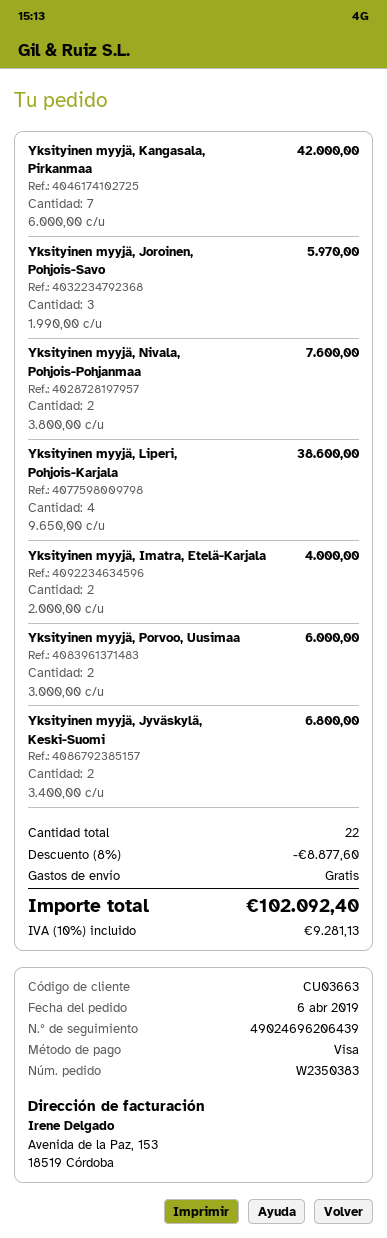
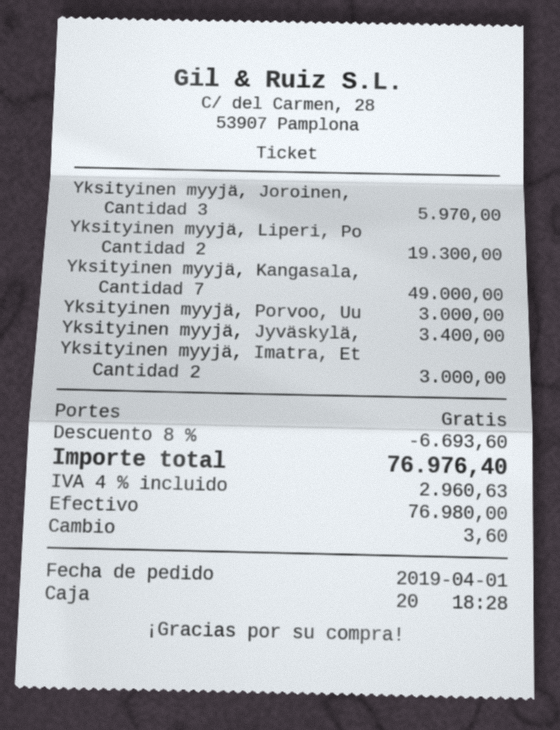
order date: 2019-04-06 -> 2019-04-01
payment method: Visa -> cash
Yksityinen myyjä, Kangasala, Pirkanmaa: 7 for 42000.00 -> 7 for 49000.00
Yksityinen myyjä, Nivala, Pohjois-Pohjanmaa: 2 for 7600.00 -> none
Yksityinen myyjä, Liperi, Pohjois-Karjala: 4 for 38600.00 -> 2 for 19300.00
Yksityinen myyjä, Imatra, Etelä-Karjala: 2 for 4000.00 -> 2 for 3000.00
Yksityinen myyjä, Porvoo, Uusimaa: 2 for 6000.00 -> 1 for 3000.00
Yksityinen myyjä, Jyväskylä, Keski-Suomi: 2 for 6800.00 -> 1 for 3400.00
discount: 8% = 8877.60 -> 8% = 6693.60
tax: 10% = 9281.13 -> 4% = 2960.63
total: 102092.40 -> 76976.40

